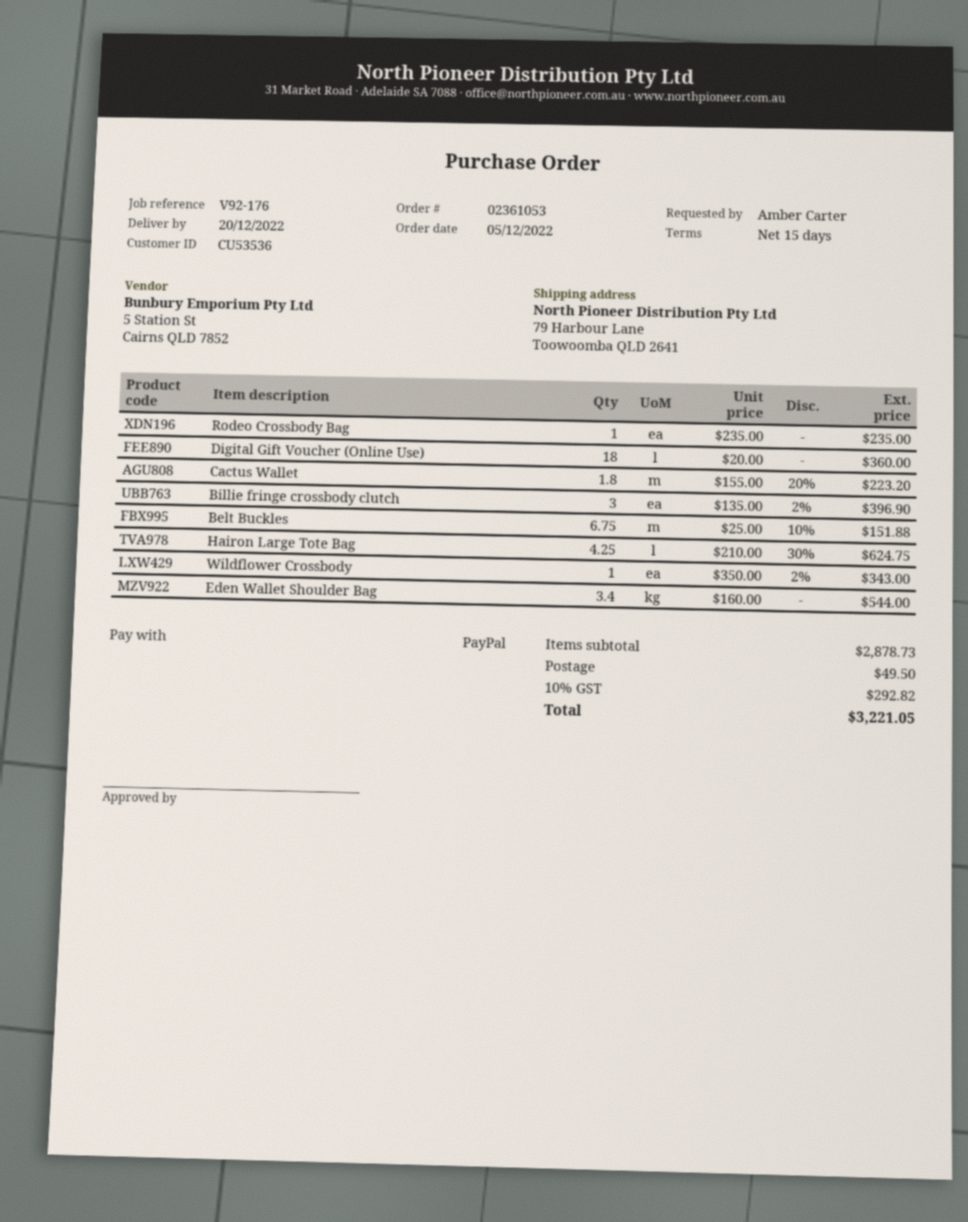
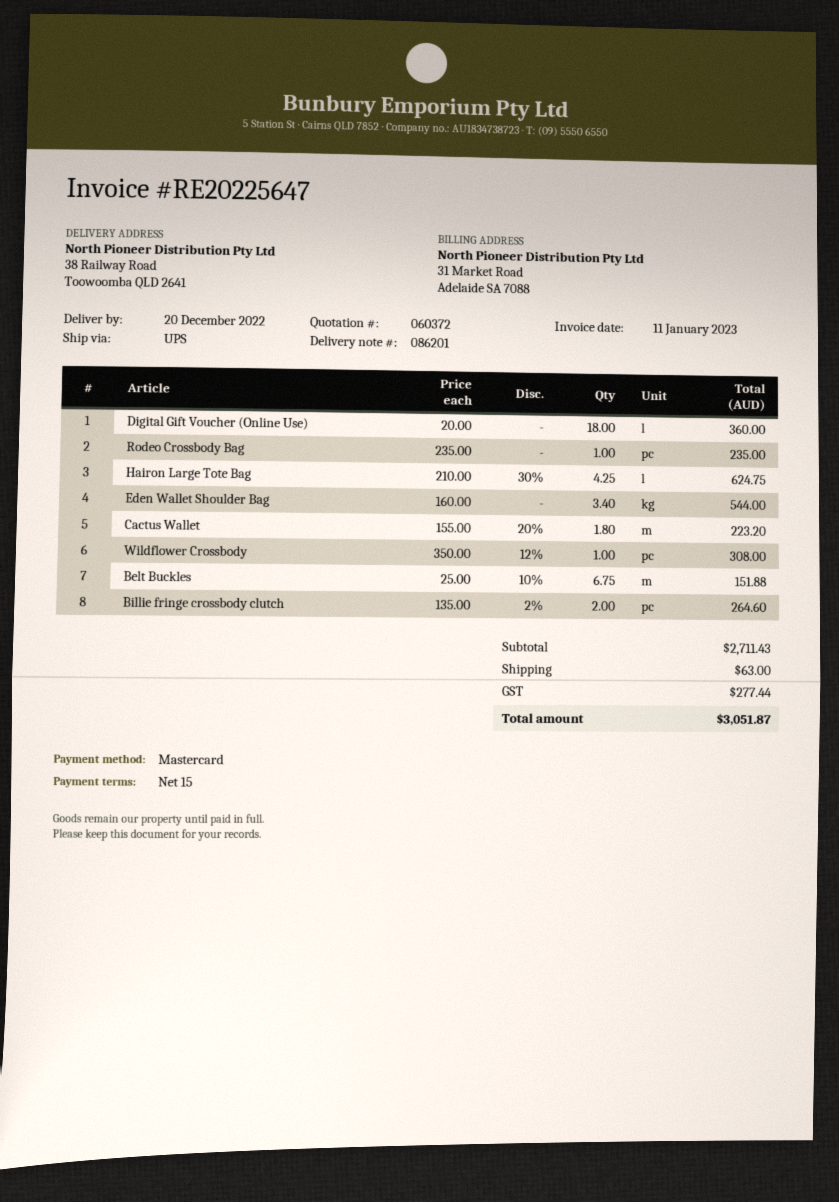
payment method: PayPal -> Mastercard
ship to: 79 Harbour Lane, Toowoomba QLD 2641 -> 38 Railway Road, Toowoomba QLD 2641
Billie fringe crossbody clutch: 3 x 135.00 - 2% = 396.90 -> 2 x 135.00 - 2% = 264.60
Wildflower Crossbody: 1 x 350.00 - 2% = 343.00 -> 1 x 350.00 - 12% = 308.00
subtotal: 2878.73 -> 2711.43
shipping: 49.50 -> 63.00
tax: 292.82 -> 277.44
total: 3221.05 -> 3051.87

